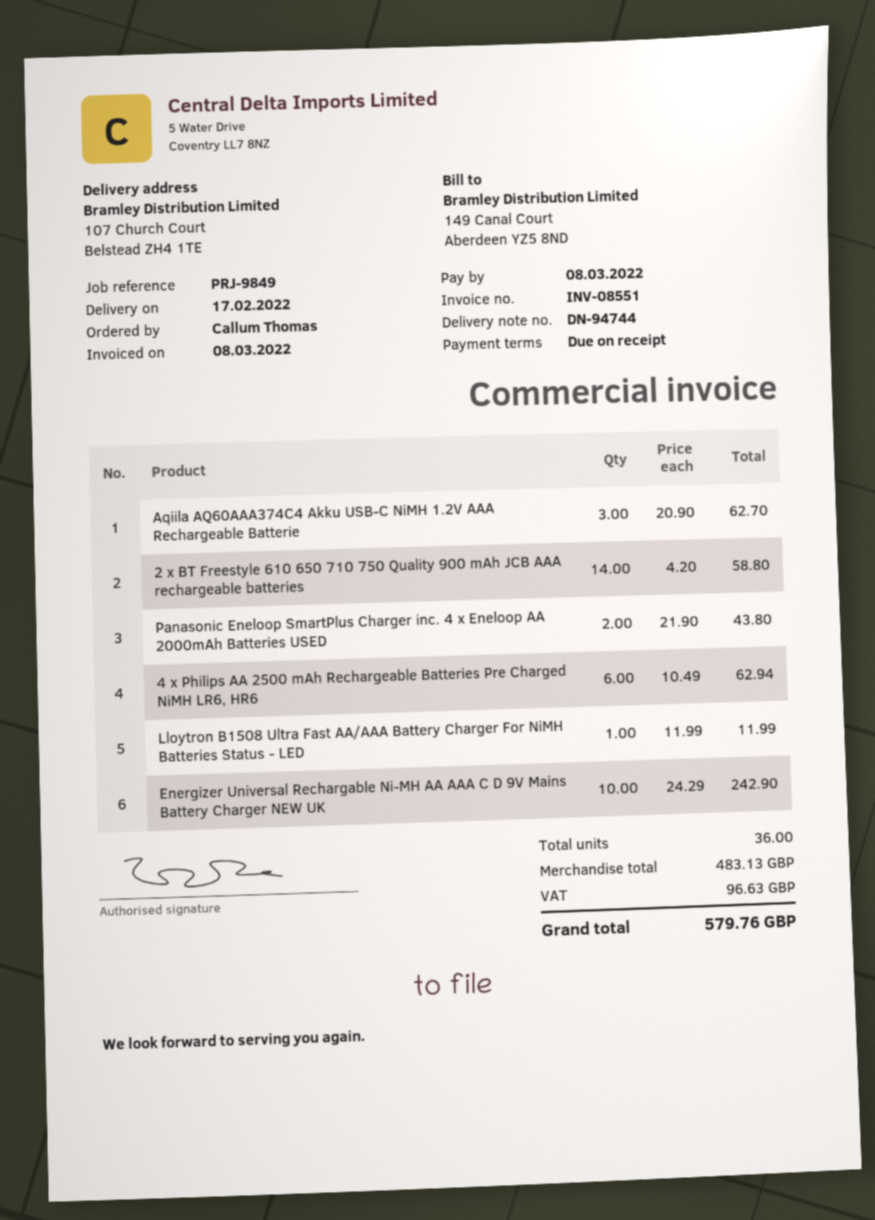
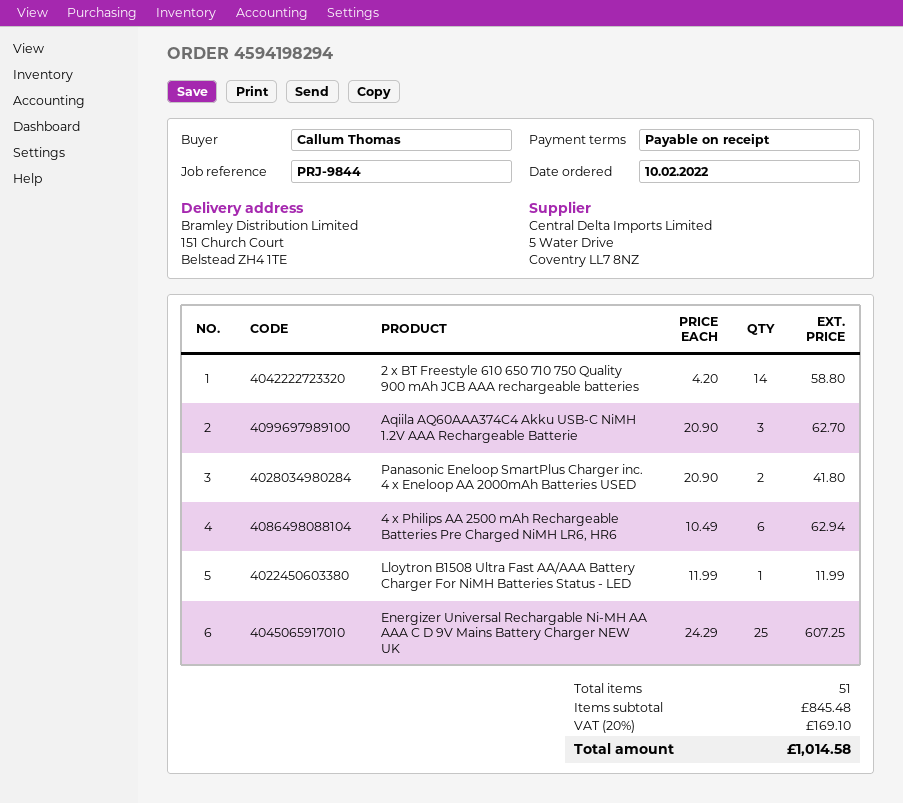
reference: PRJ-9849 -> PRJ-9844
ship to: 107 Church Court, Belstead ZH4 1TE -> 151 Church Court, Belstead ZH4 1TE
Panasonic Eneloop SmartPlus Charger inc. 4 x Eneloop AA 2000mAh Batteries USED: 2 x 21.90 = 43.80 -> 2 x 20.90 = 41.80
Energizer Universal Rechargable Ni-MH AA AAA C D 9V Mains Battery Charger NEW UK: 10 x 24.29 = 242.90 -> 25 x 24.29 = 607.25
total quantity: 36 -> 51
subtotal: 483.13 -> 845.48
tax: 96.63 -> 169.10
total: 579.76 -> 1014.58

